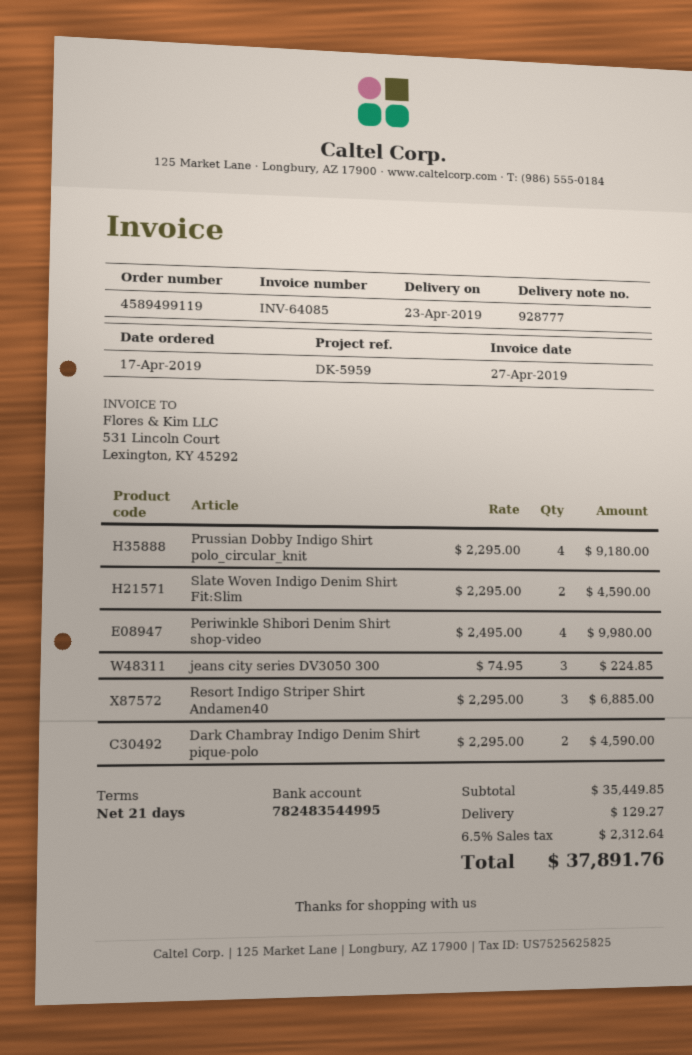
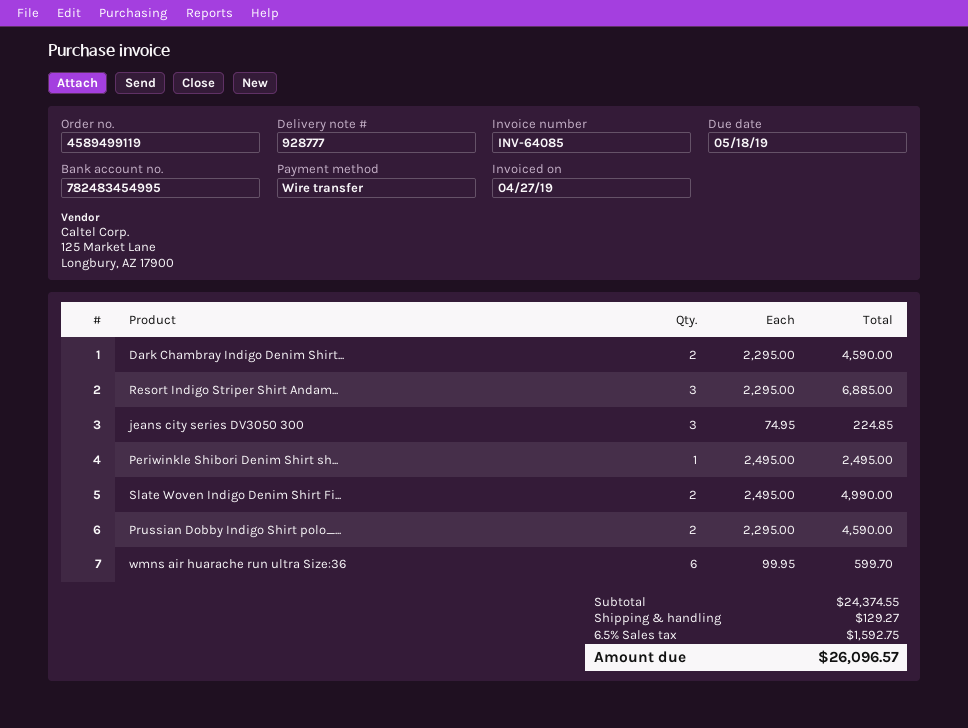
bank account: 782483544995 -> 782483454995
Prussian Dobby Indigo Shirt polo_circular_knit: 4 x 2295.00 = 9180.00 -> 2 x 2295.00 = 4590.00
Slate Woven Indigo Denim Shirt Fit:Slim: 2 x 2295.00 = 4590.00 -> 2 x 2495.00 = 4990.00
Periwinkle Shibori Denim Shirt shop-video: 4 x 2495.00 = 9980.00 -> 1 x 2495.00 = 2495.00
wmns air huarache run ultra Size:36: none -> 6 x 99.95 = 599.70
subtotal: 35449.85 -> 24374.55
tax: 6.5% = 2312.64 -> 6.5% = 1592.75
total: 37891.76 -> 26096.57

